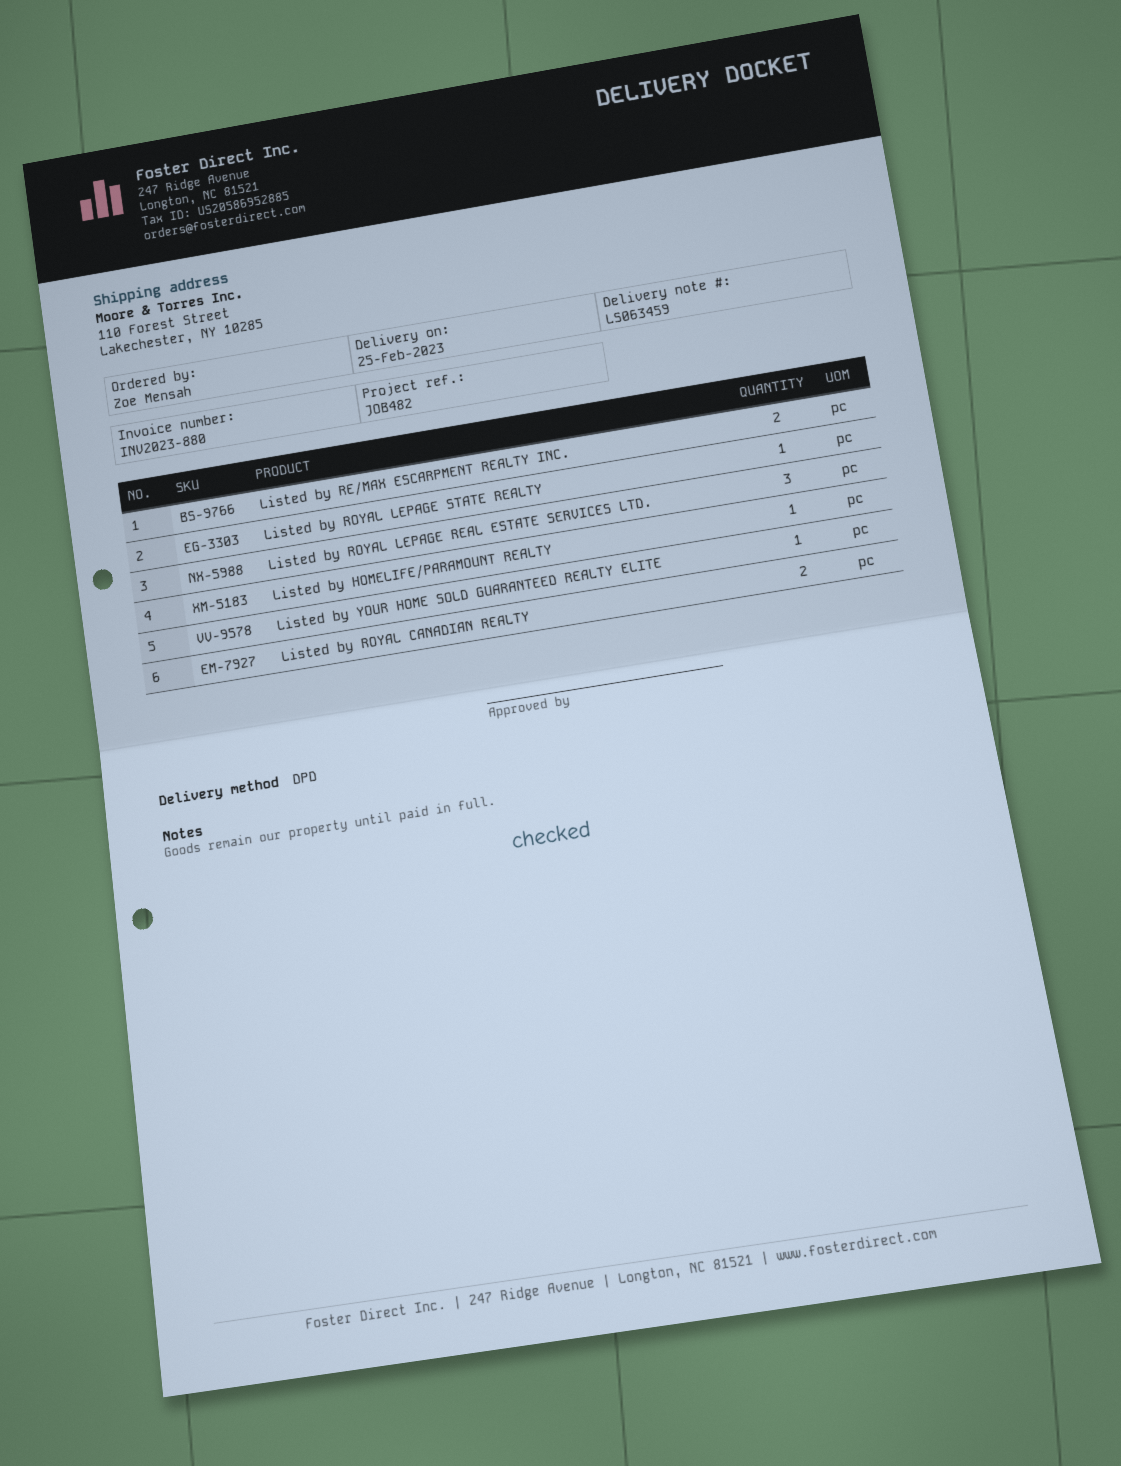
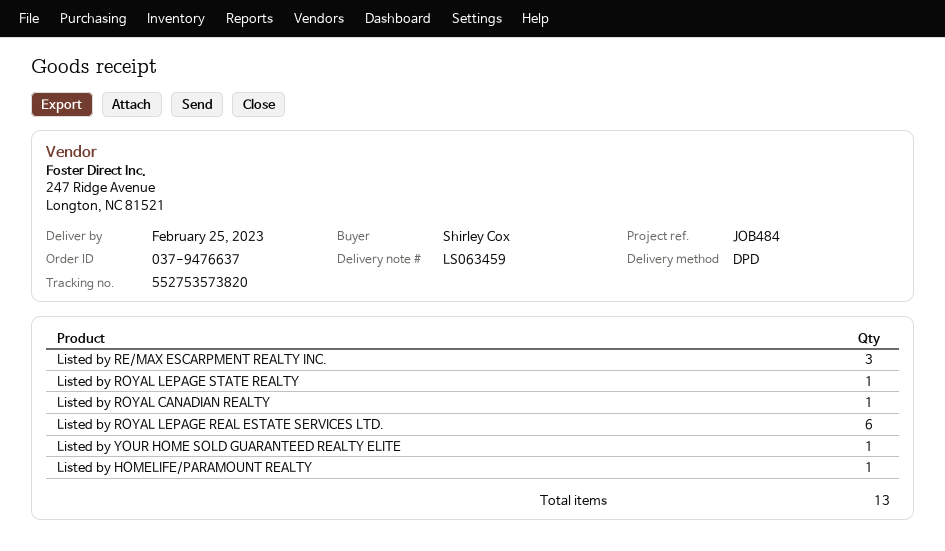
reference: JOB482 -> JOB484
ordered by: Zoe Mensah -> Shirley Cox
Listed by RE/MAX ESCARPMENT REALTY INC.: 2 -> 3
Listed by ROYAL LEPAGE REAL ESTATE SERVICES LTD.: 3 -> 6
Listed by ROYAL CANADIAN REALTY: 2 -> 1

